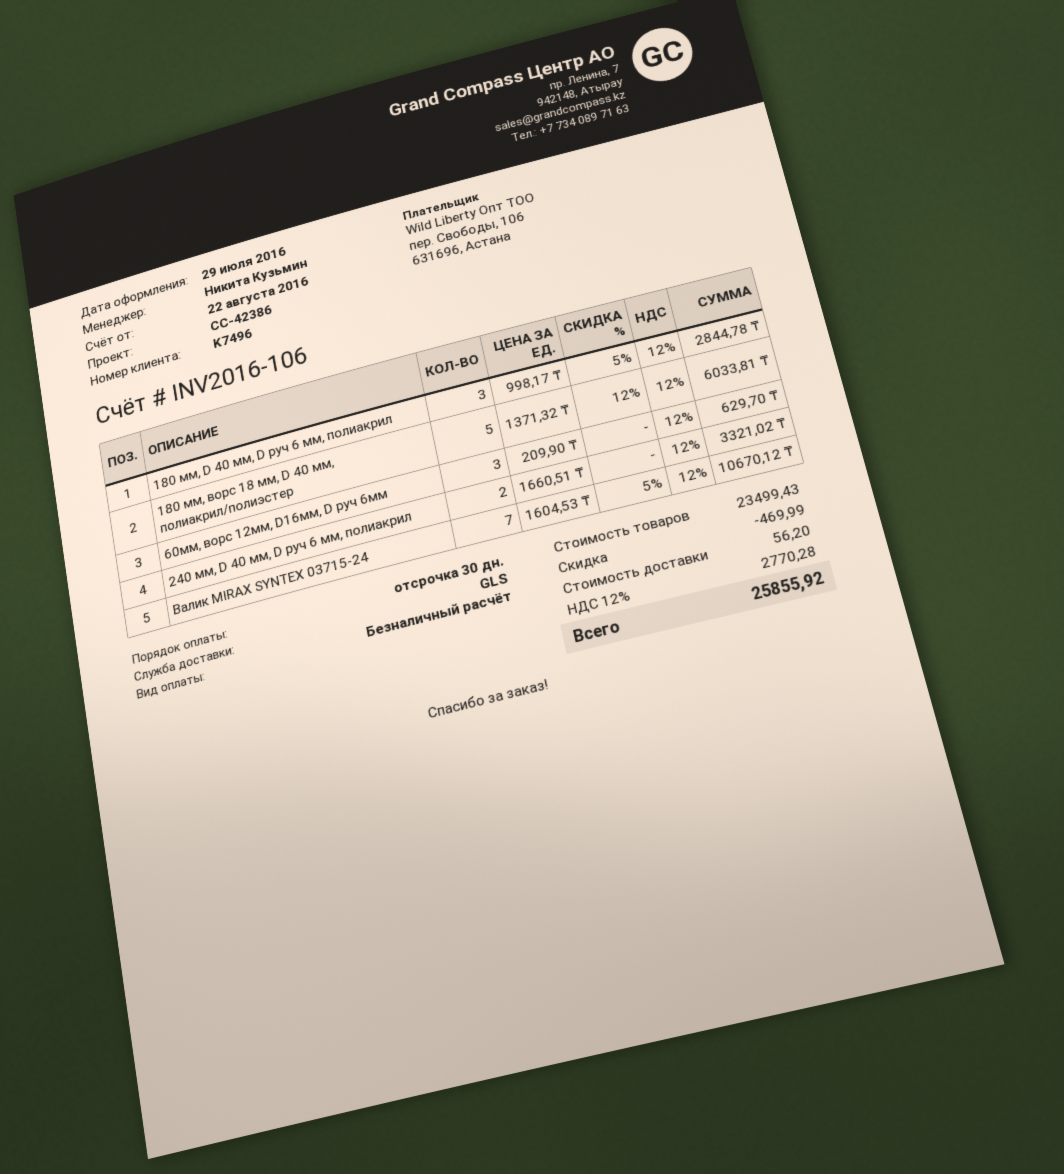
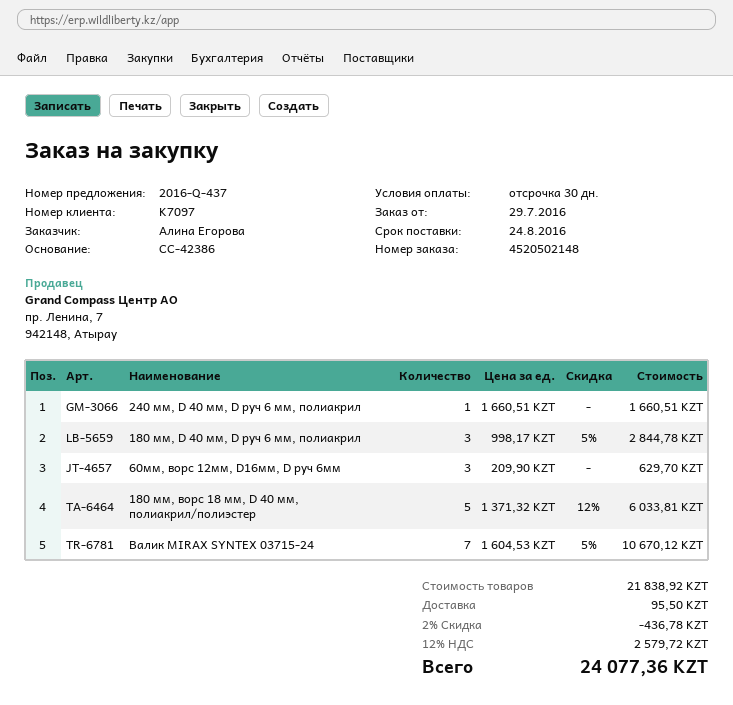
customer number: K7496 -> K7097
240 мм, D 40 мм, D руч 6 мм, полиакрил: 2 x 1660.51 = 3321.02 -> 1 x 1660.51 = 1660.51
subtotal: 23499.43 -> 21838.92
discount: 469.99 -> 436.78
shipping: 56.20 -> 95.50
tax: 12% = 2770.28 -> 12% = 2579.72
total: 25855.92 -> 24077.36

